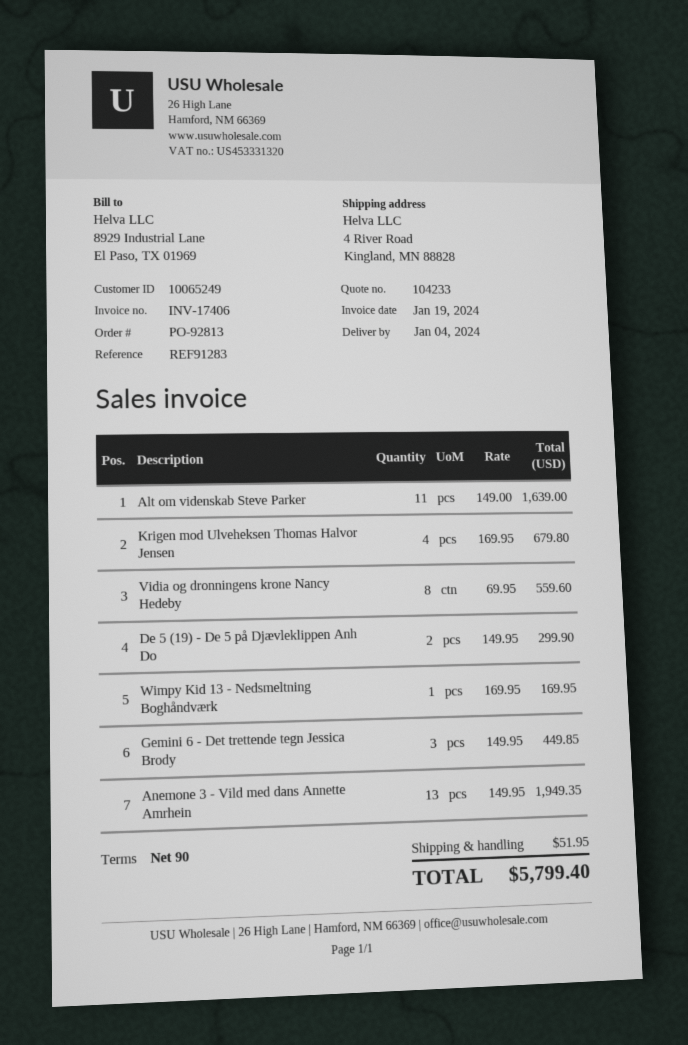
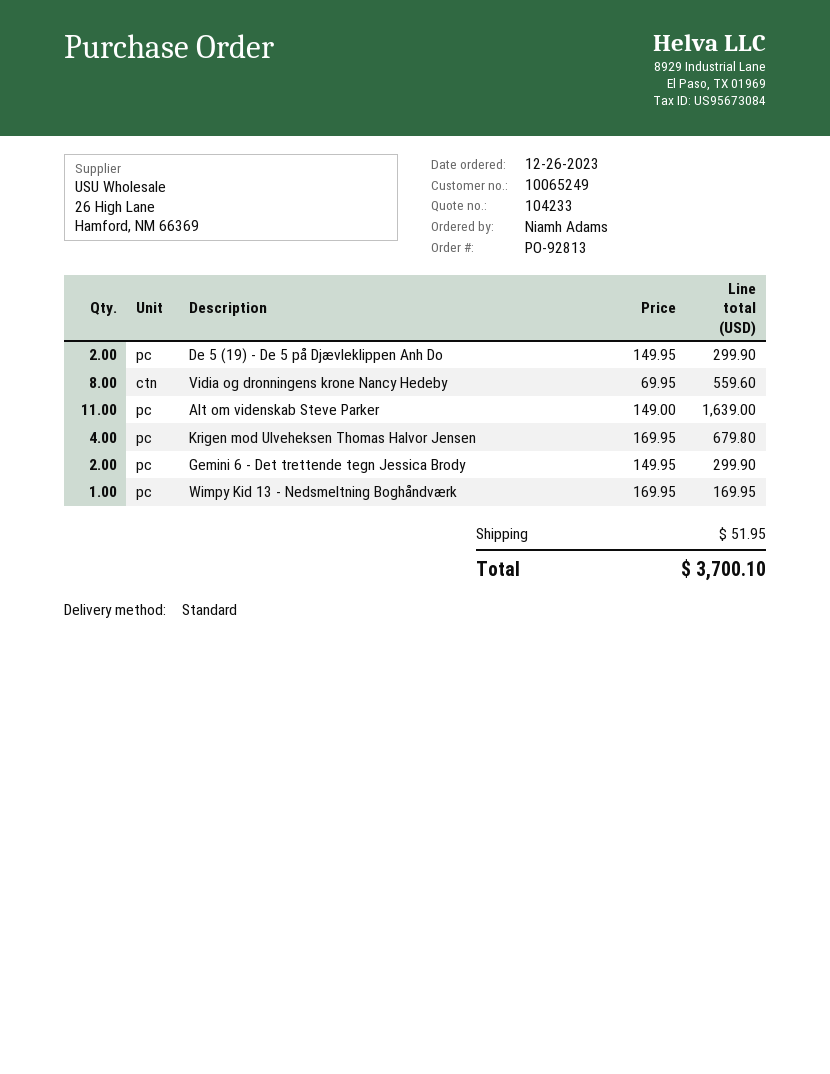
Gemini 6 - Det trettende tegn Jessica Brody: 3 x 149.95 = 449.85 -> 2 x 149.95 = 299.90
Anemone 3 - Vild med dans Annette Amrhein: 13 x 149.95 = 1949.35 -> none
total: 5799.40 -> 3700.10

